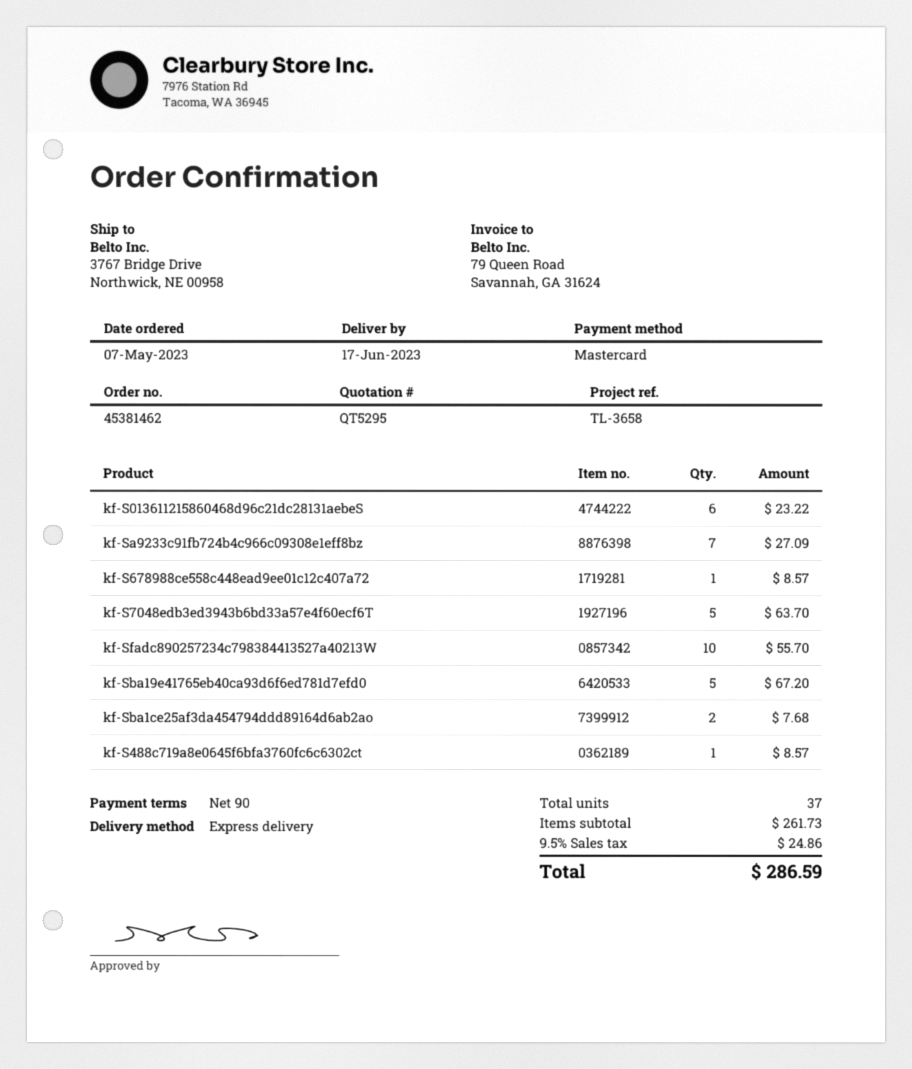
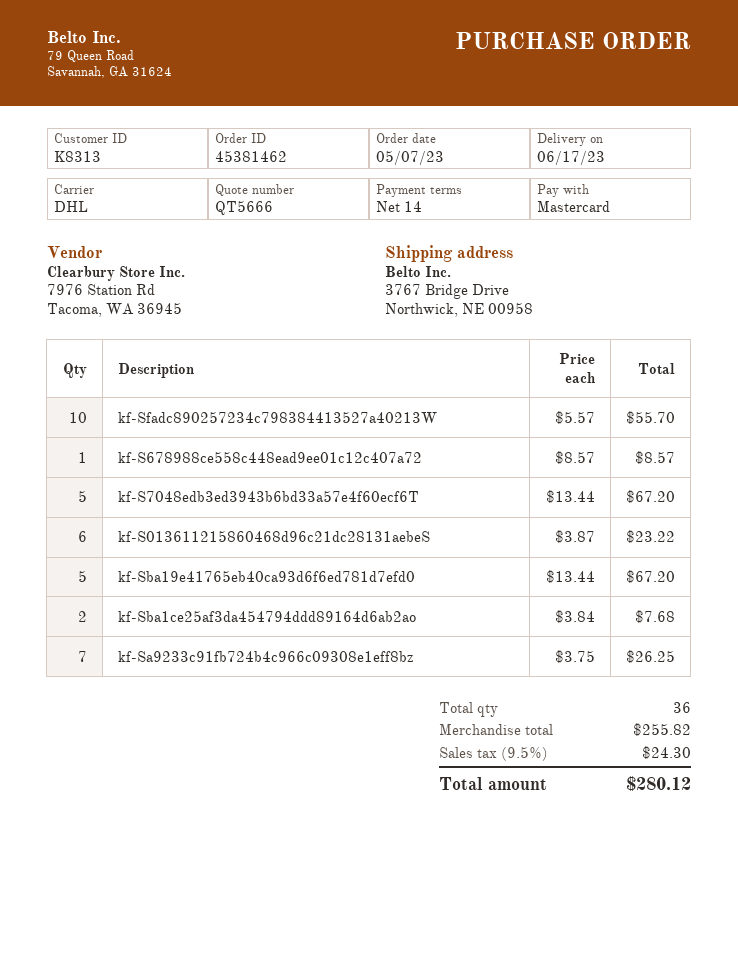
quote number: QT5295 -> QT5666
payment terms: 90 days -> 14 days
shipping method: express -> DHL
kf-Sa9233c91fb724b4c966c09308e1eff8bz: 7 for 27.09 -> 7 for 26.25
kf-S7048edb3ed3943b6bd33a57e4f60ecf6T: 5 for 63.70 -> 5 for 67.20
kf-S488c719a8e0645f6bfa3760fc6c6302ct: 1 for 8.57 -> none
total quantity: 37 -> 36
subtotal: 261.73 -> 255.82
tax: 9.5% = 24.86 -> 9.5% = 24.30
total: 286.59 -> 280.12

